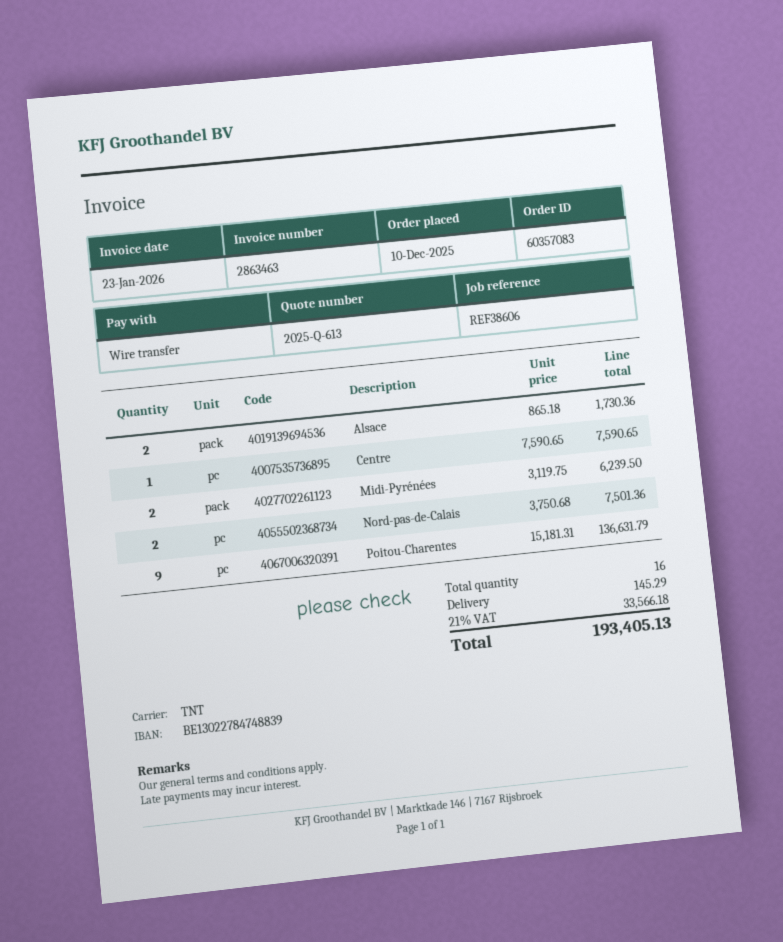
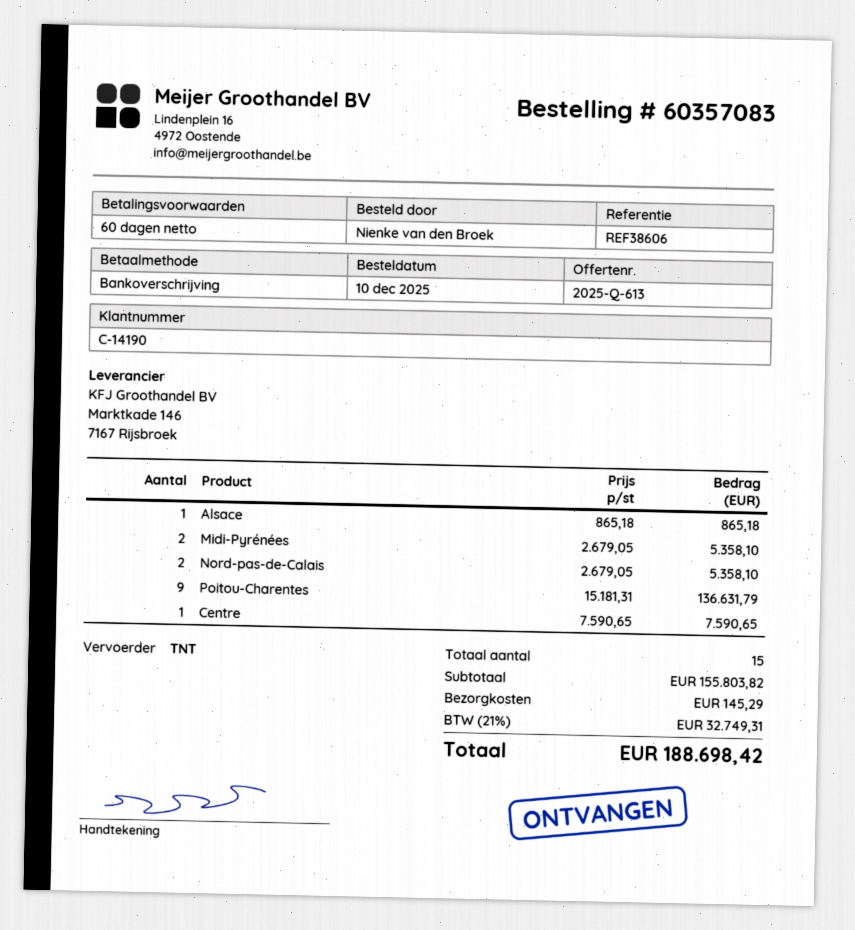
Alsace: 2 x 865.18 = 1730.36 -> 1 x 865.18 = 865.18
Midi-Pyrénées: 2 x 3119.75 = 6239.50 -> 2 x 2679.05 = 5358.10
Nord-pas-de-Calais: 2 x 3750.68 = 7501.36 -> 2 x 2679.05 = 5358.10
total quantity: 16 -> 15
tax: 21% = 33566.18 -> 21% = 32749.31
total: 193405.13 -> 188698.42

